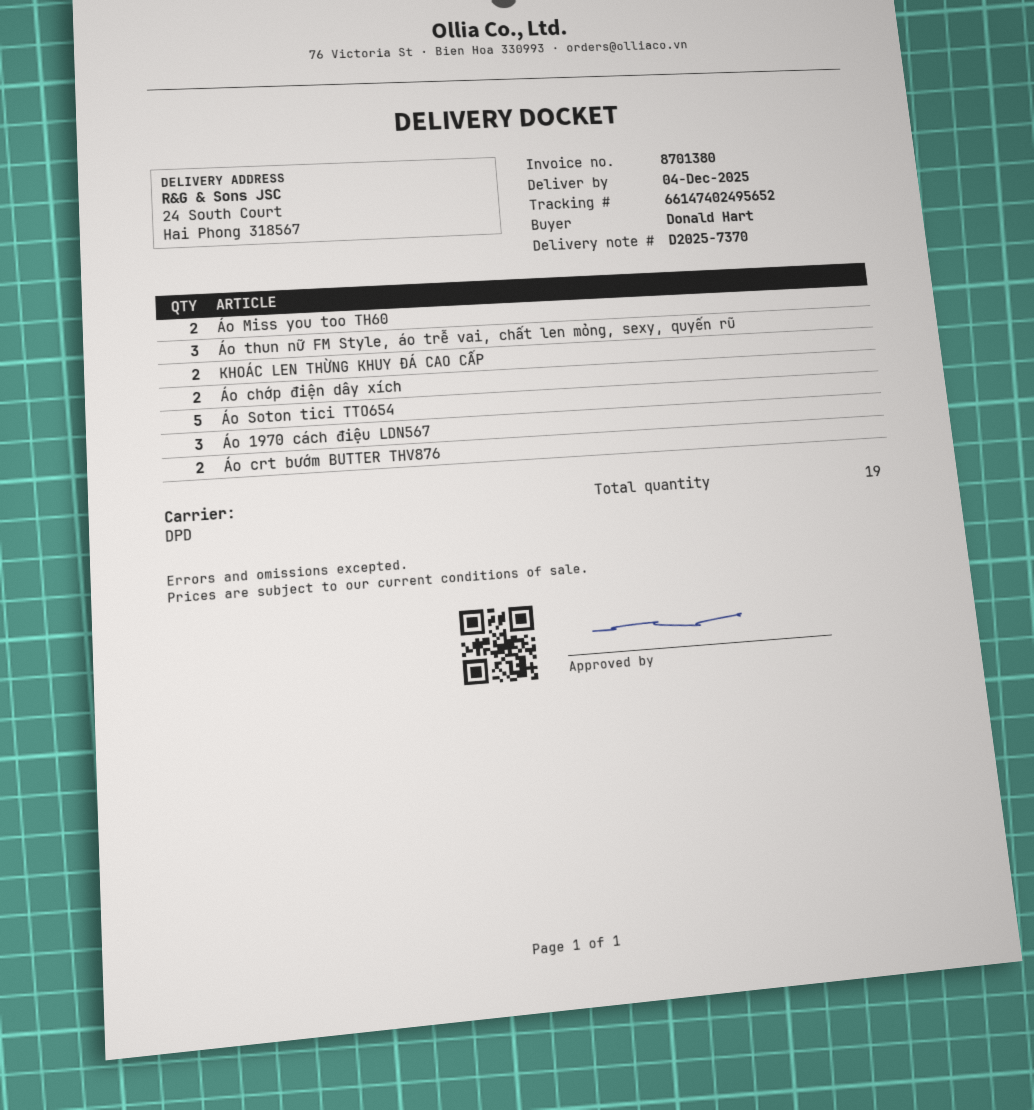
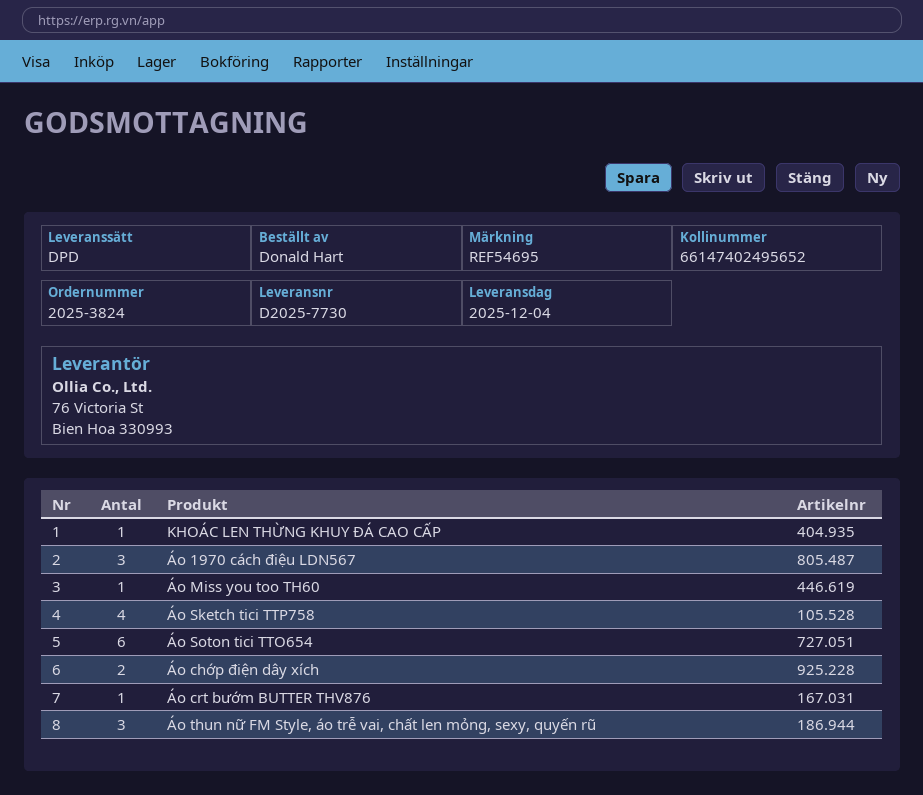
delivery note number: D2025-7370 -> D2025-7730
Áo Miss you too TH60: 2 -> 1
KHOÁC LEN THỪNG KHUY ĐÁ CAO CẤP: 2 -> 1
Áo Soton tici TTO654: 5 -> 6
Áo crt bướm BUTTER THV876: 2 -> 1
Áo Sketch tici TTP758: none -> 4

